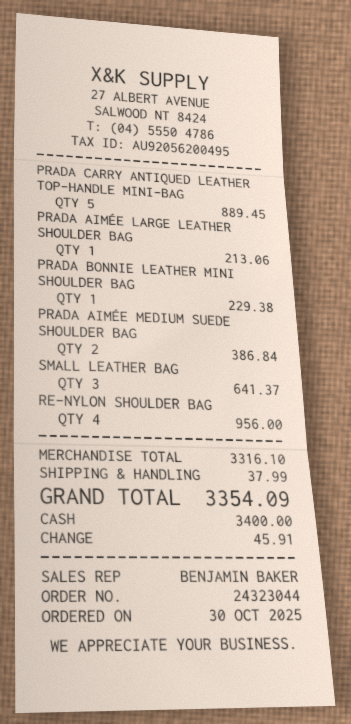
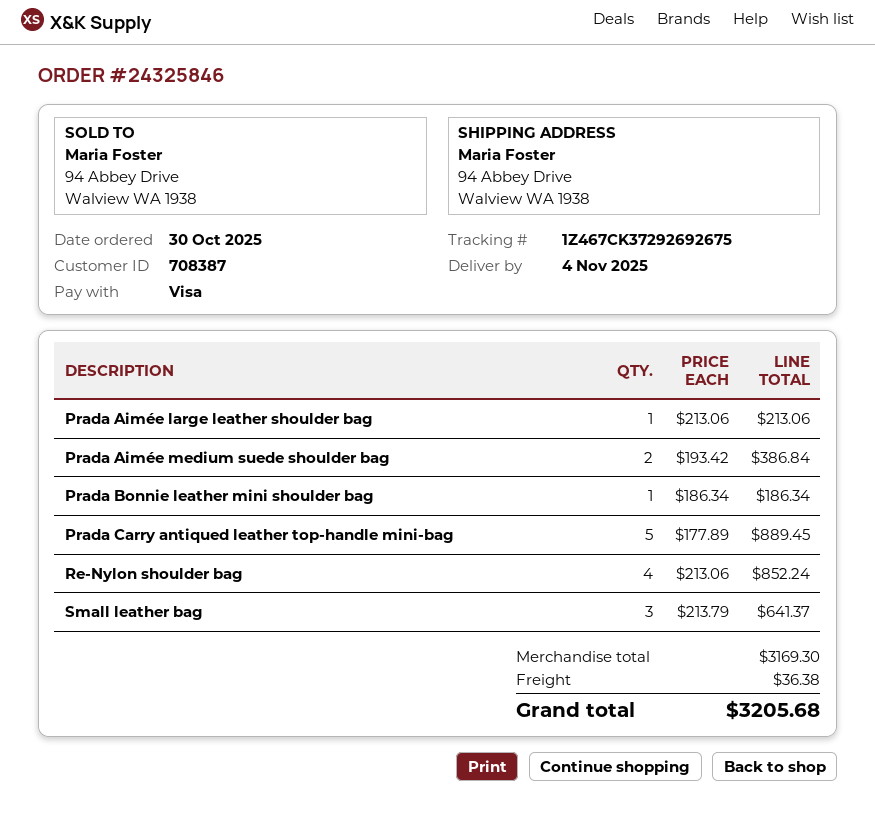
order number: 24323044 -> 24325846
payment method: cash -> Visa
PRADA BONNIE LEATHER MINI SHOULDER BAG: 1 for 229.38 -> 1 for 186.34
RE-NYLON SHOULDER BAG: 4 for 956.00 -> 4 for 852.24
subtotal: 3316.10 -> 3169.30
shipping: 37.99 -> 36.38
total: 3354.09 -> 3205.68

